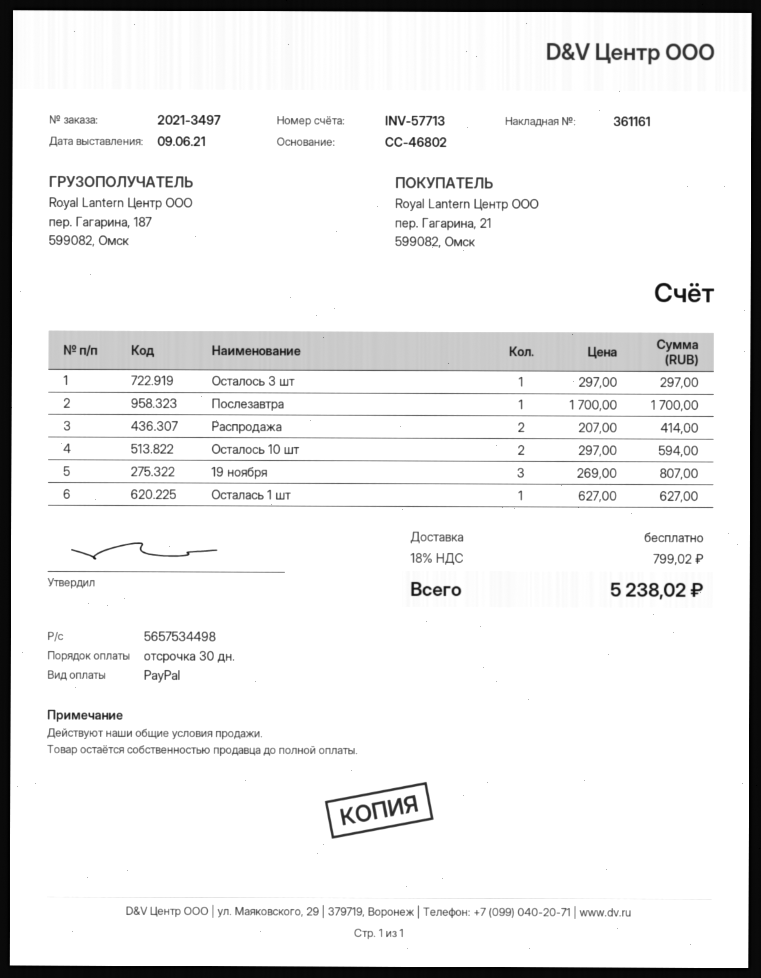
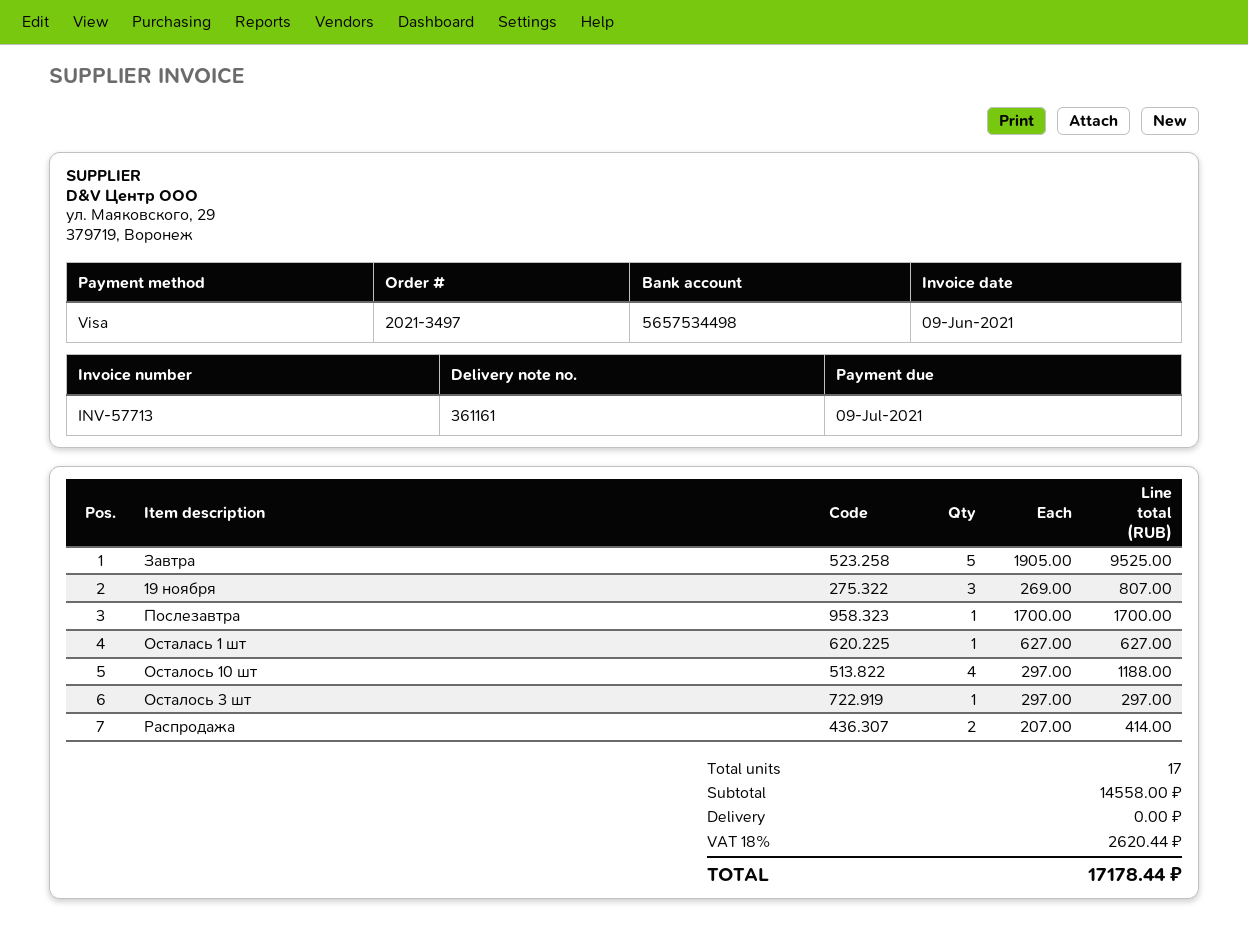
payment method: PayPal -> Visa
Осталось 10 шт: 2 x 297.00 = 594.00 -> 4 x 297.00 = 1188.00
Завтра: none -> 5 x 1905.00 = 9525.00
tax: 18% = 799.02 -> 18% = 2620.44
total: 5238.02 -> 17178.44

